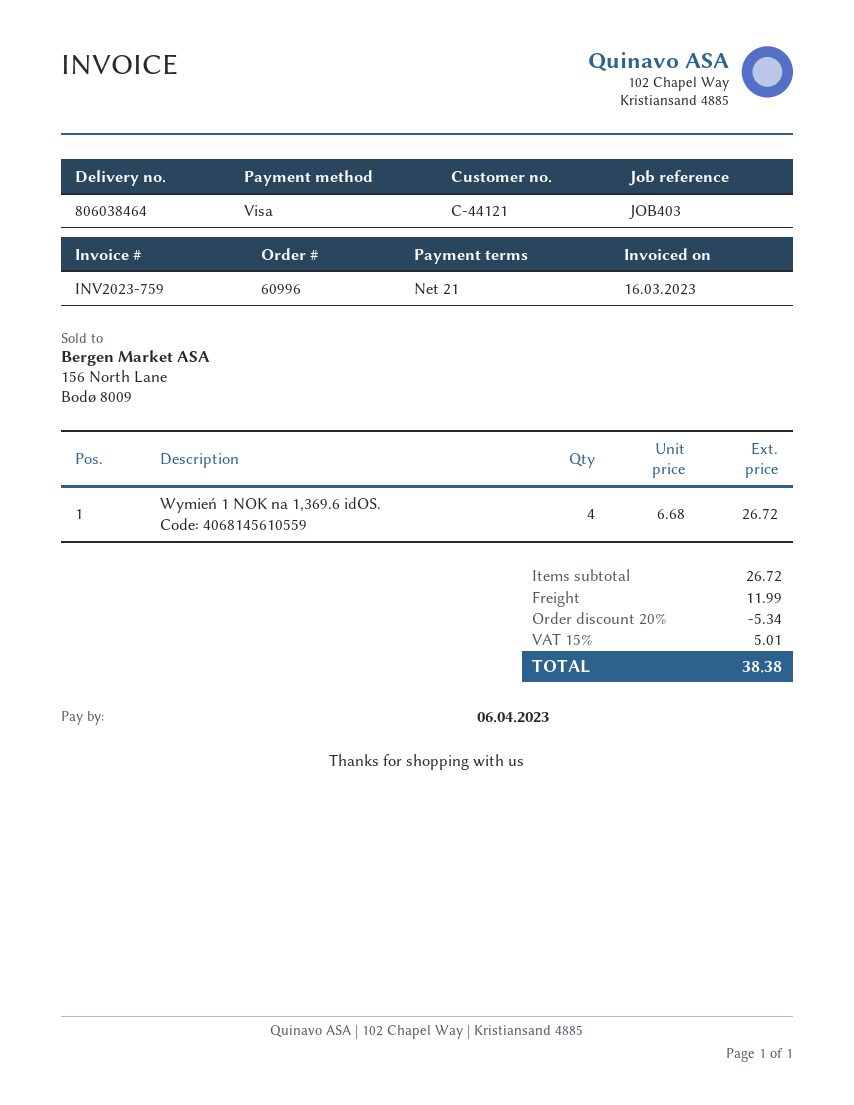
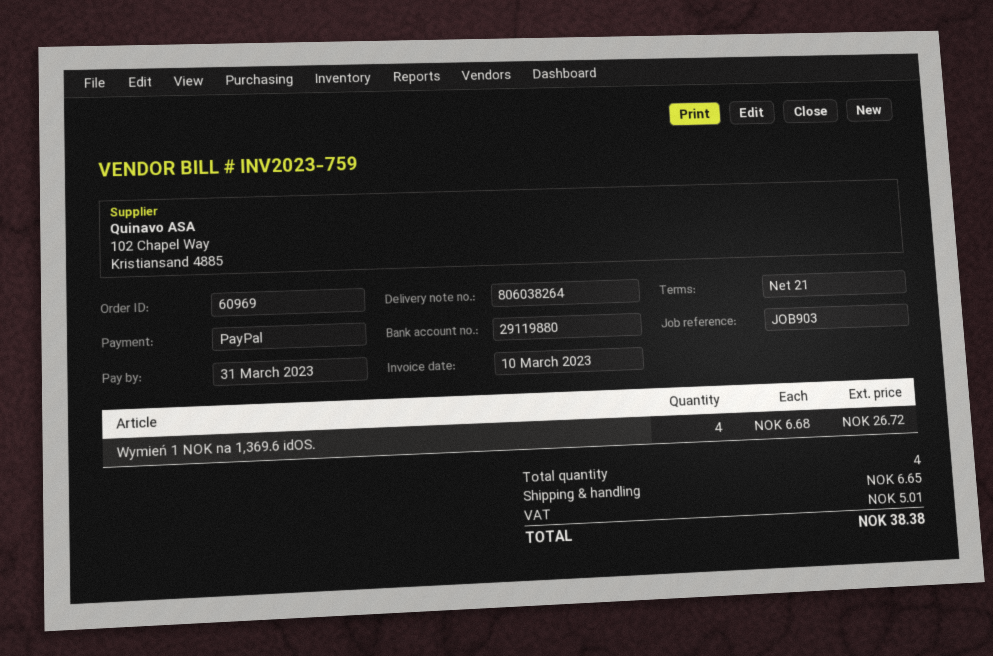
order number: 60996 -> 60969
delivery note number: 806038464 -> 806038264
invoice date: 2023-03-16 -> 2023-03-10
due date: 2023-04-06 -> 2023-03-31
reference: JOB403 -> JOB903
payment method: Visa -> PayPal
discount: 20% = 5.34 -> none
shipping: 11.99 -> 6.65

